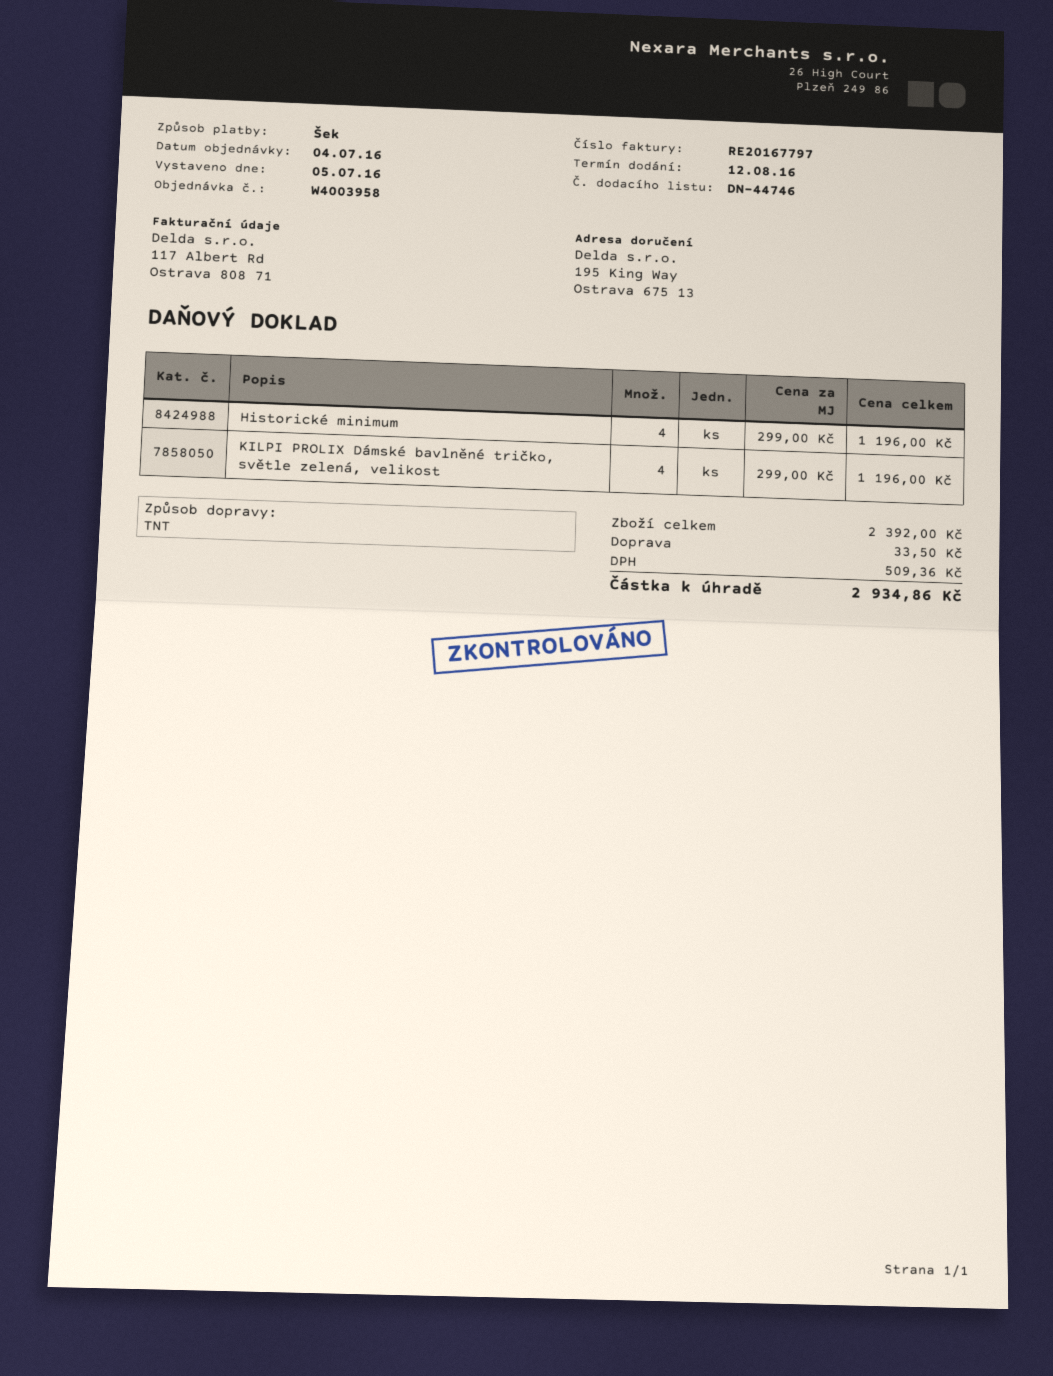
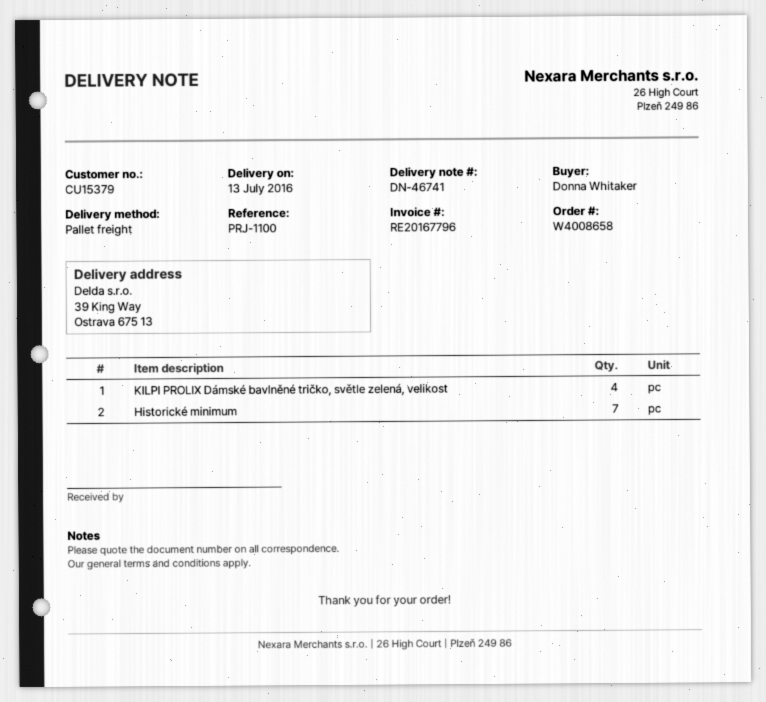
order number: W4003958 -> W4008658
delivery note number: DN-44746 -> DN-46741
delivery date: 2016-08-12 -> 2016-07-13
invoice number: RE20167797 -> RE20167796
shipping method: TNT -> pallet freight
ship to: 195 King Way, Ostrava 675 13 -> 39 King Way, Ostrava 675 13
Historické minimum: 4 -> 7

